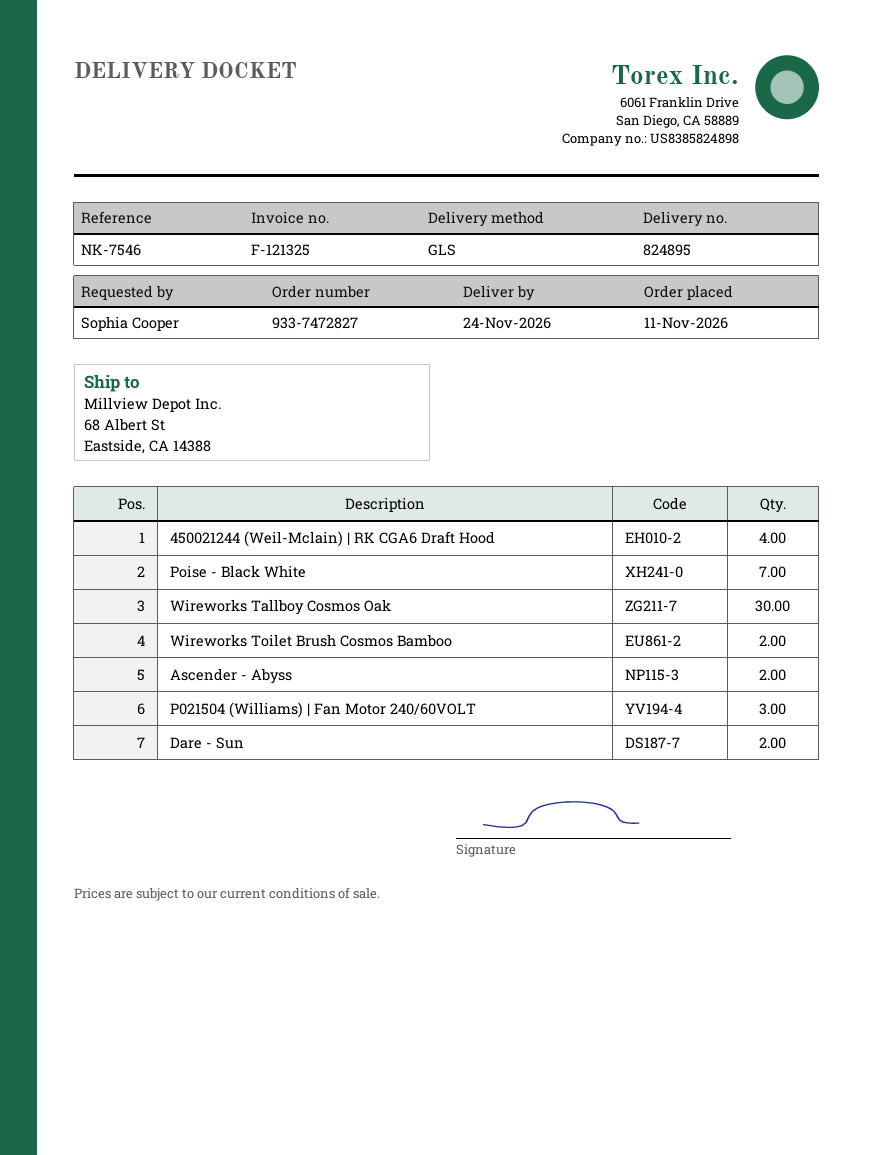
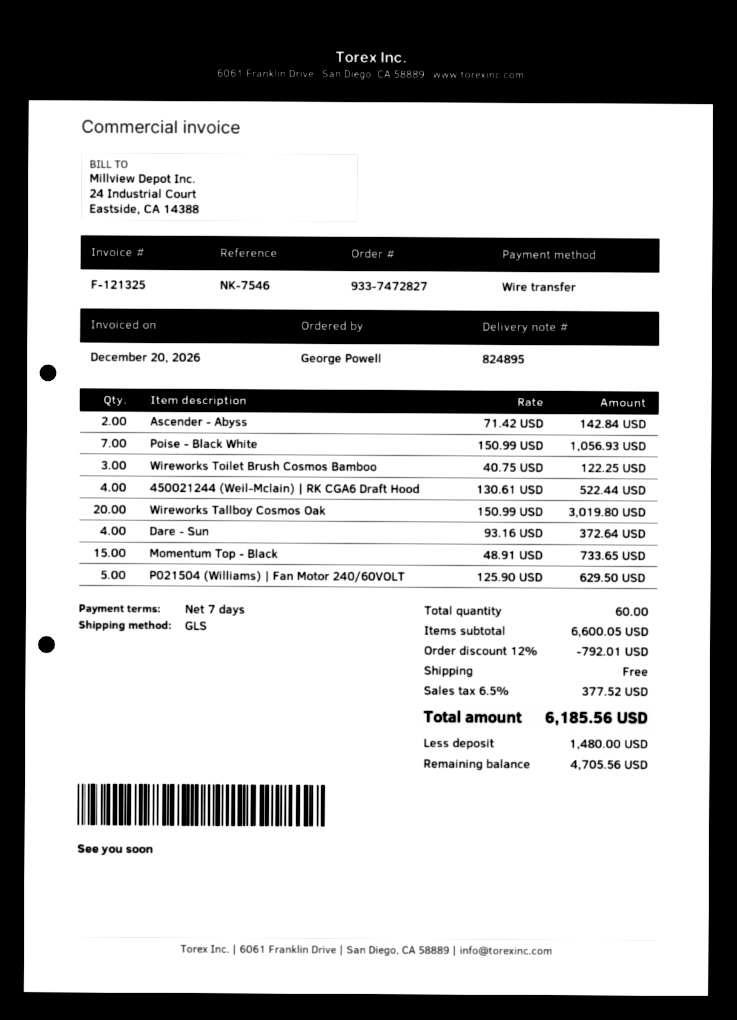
ordered by: Sophia Cooper -> George Powell
Wireworks Tallboy Cosmos Oak: 30 -> 20
Wireworks Toilet Brush Cosmos Bamboo: 2 -> 3
P021504 (Williams) | Fan Motor 240/60VOLT: 3 -> 5
Dare - Sun: 2 -> 4
Momentum Top - Black: none -> 15

